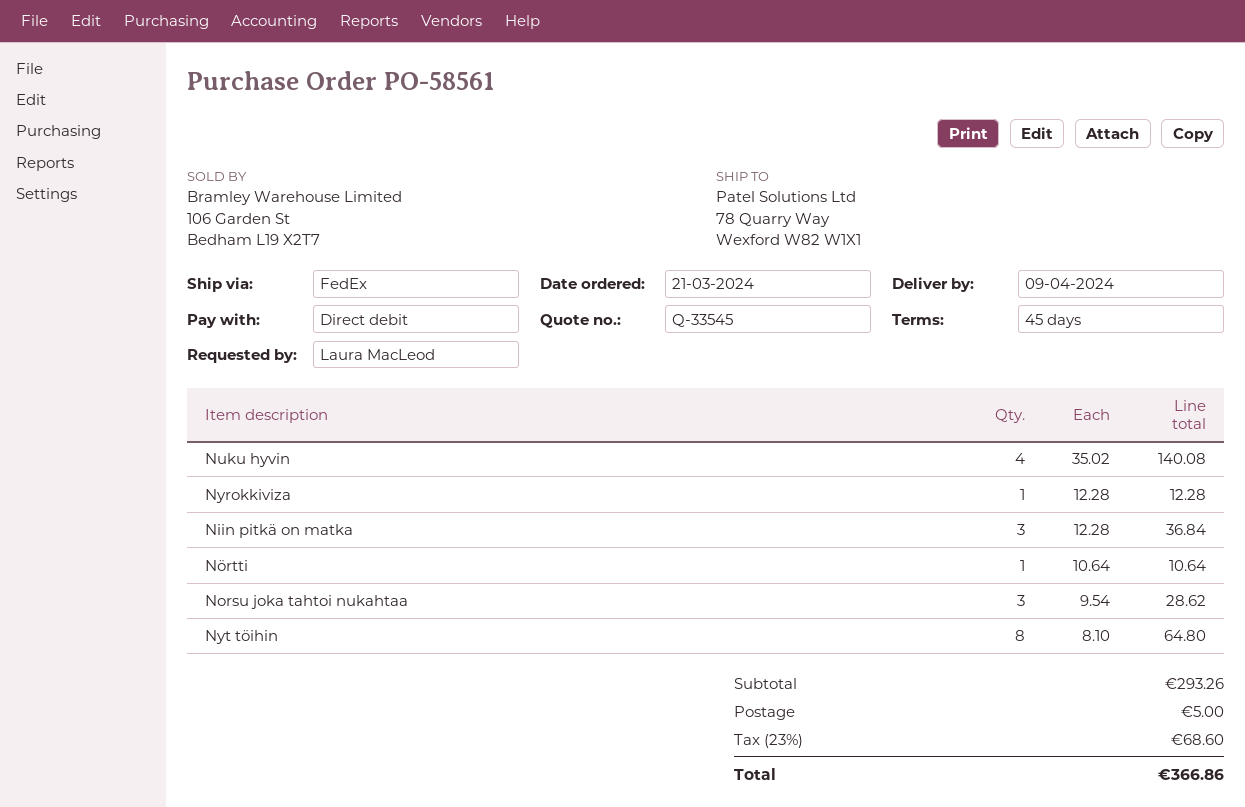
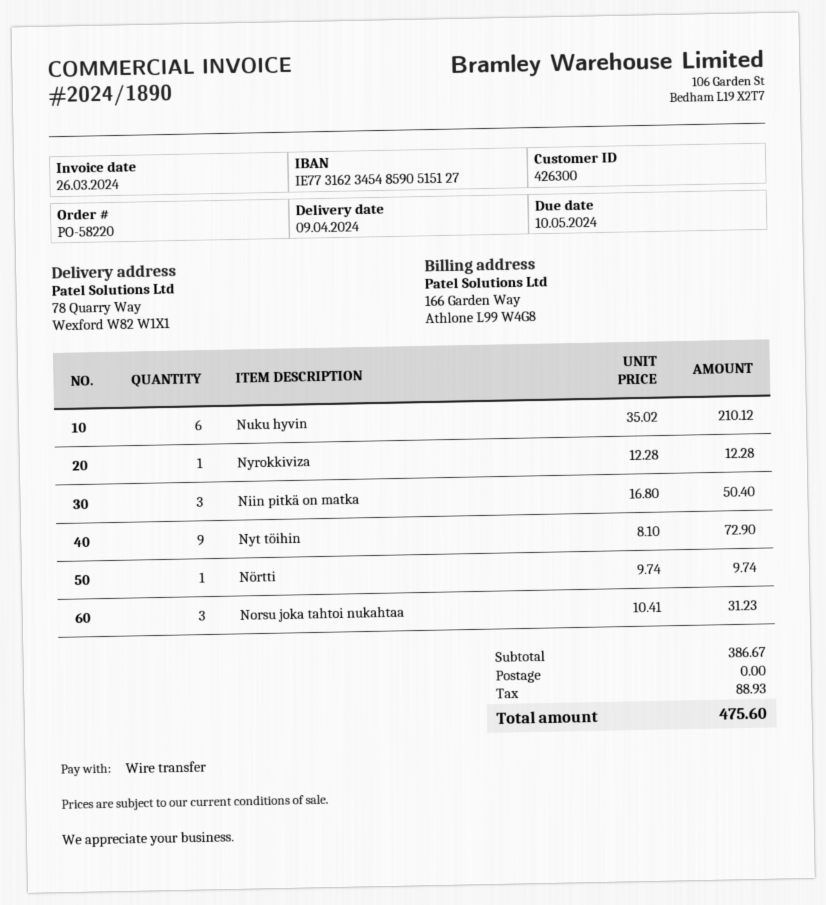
order number: PO-58561 -> PO-58220
payment method: direct debit -> bank transfer
Nuku hyvin: 4 x 35.02 = 140.08 -> 6 x 35.02 = 210.12
Niin pitkä on matka: 3 x 12.28 = 36.84 -> 3 x 16.80 = 50.40
Nörtti: 1 x 10.64 = 10.64 -> 1 x 9.74 = 9.74
Norsu joka tahtoi nukahtaa: 3 x 9.54 = 28.62 -> 3 x 10.41 = 31.23
Nyt töihin: 8 x 8.10 = 64.80 -> 9 x 8.10 = 72.90
subtotal: 293.26 -> 386.67
shipping: 5.00 -> 0.00
tax: 68.60 -> 88.93
total: 366.86 -> 475.60

